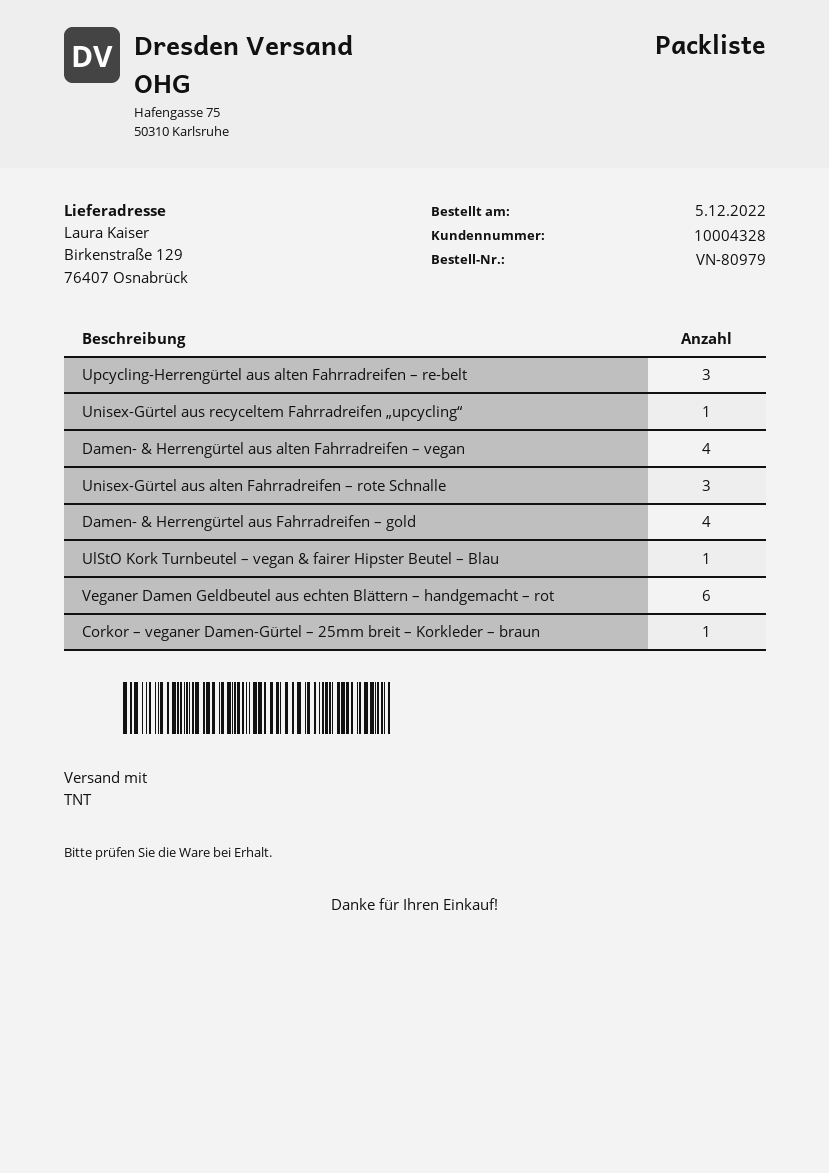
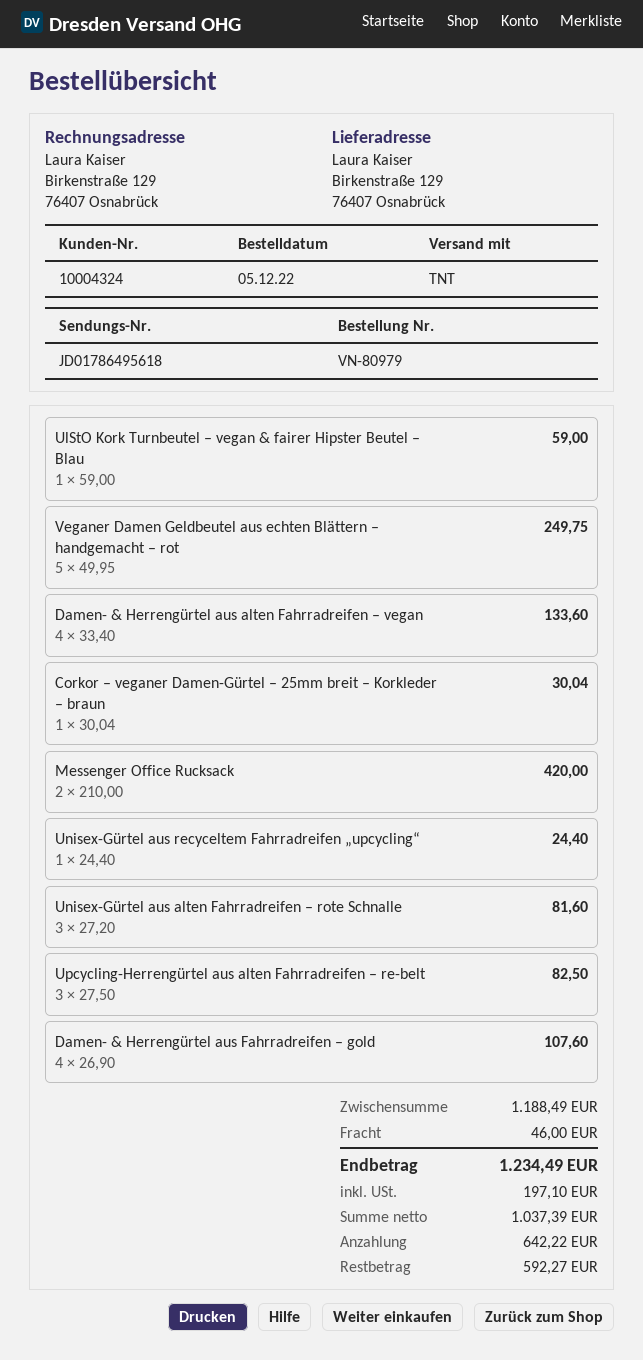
customer number: 10004328 -> 10004324
Veganer Damen Geldbeutel aus echten Blättern – handgemacht – rot: 6 -> 5
Messenger Office Rucksack: none -> 2

